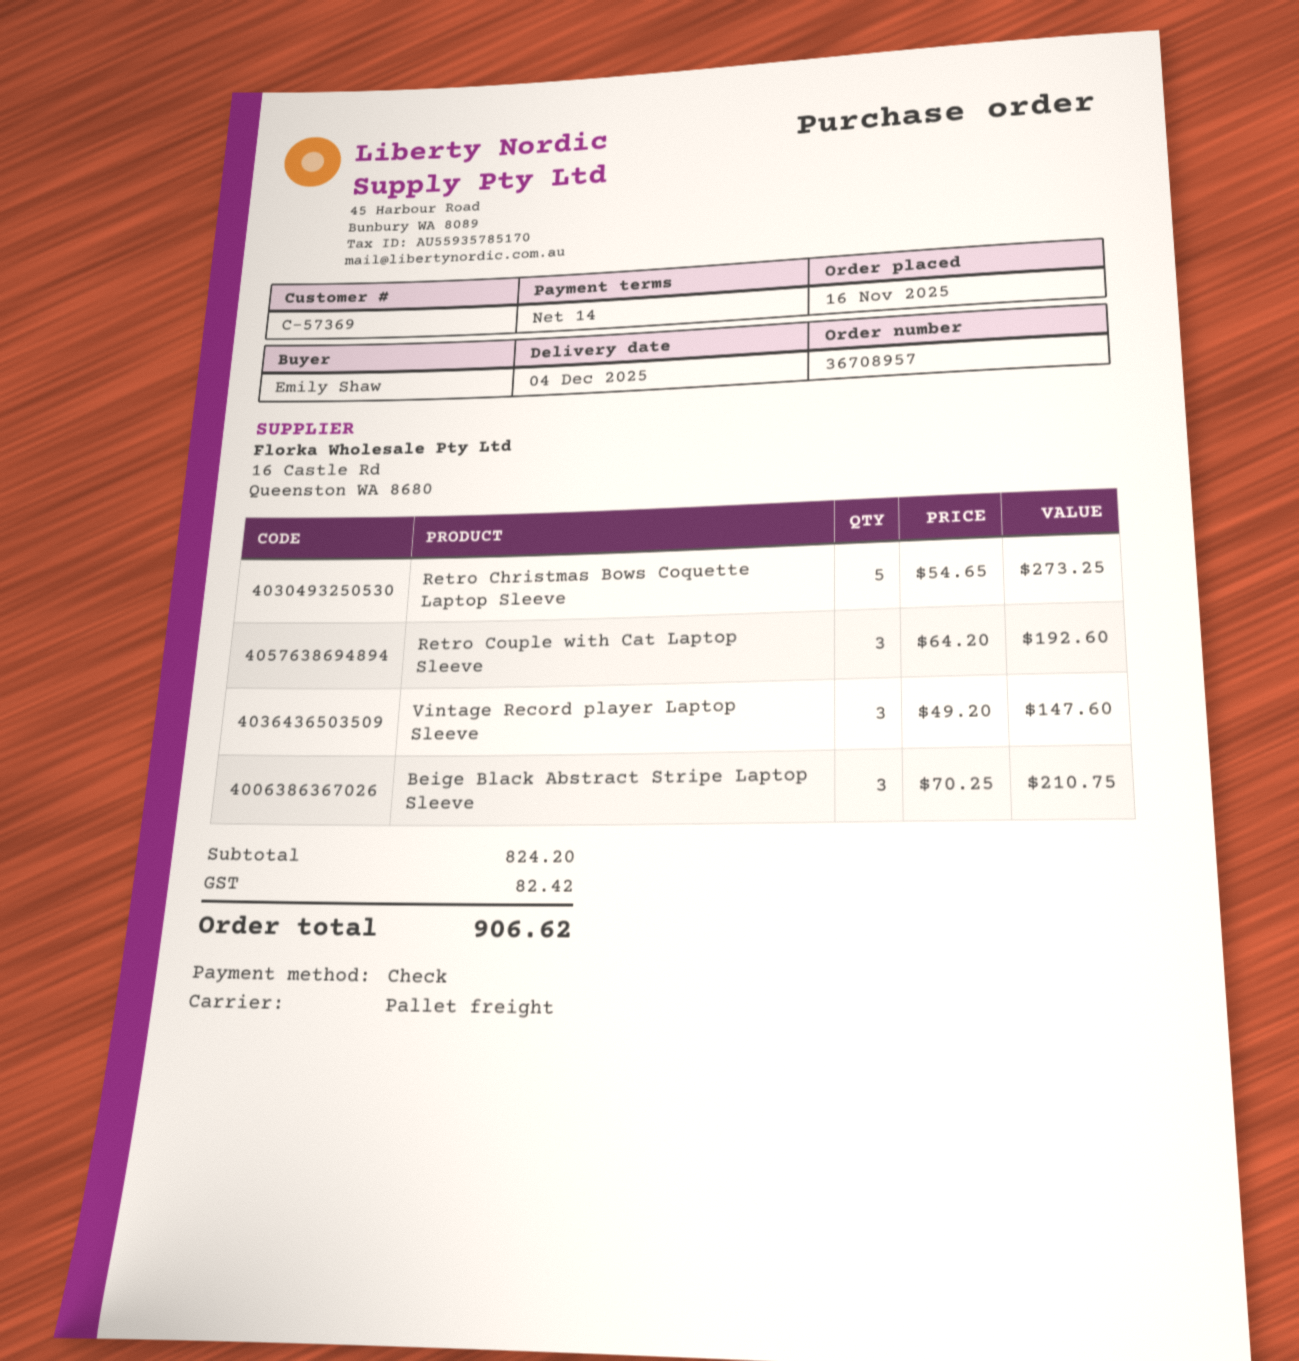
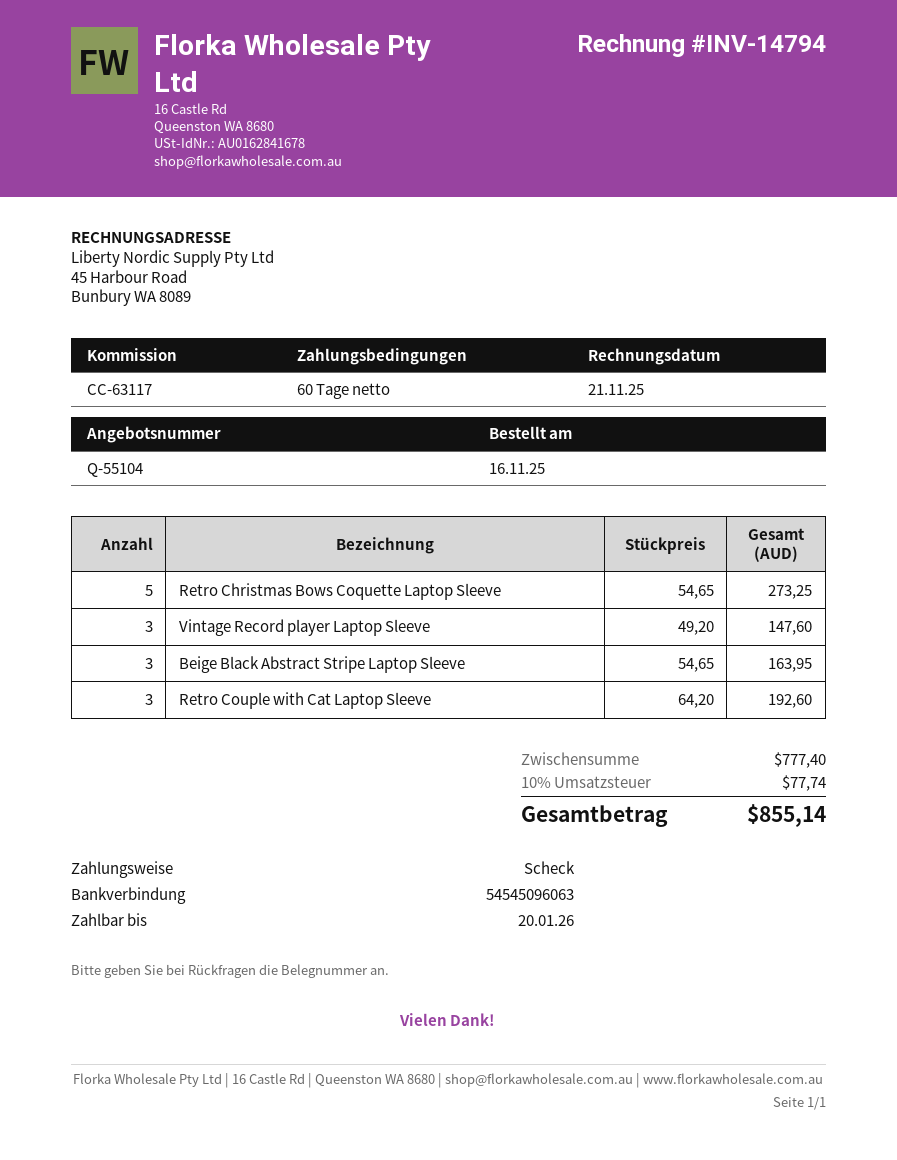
payment terms: 14 days -> 60 days
Beige Black Abstract Stripe Laptop Sleeve: 3 x 70.25 = 210.75 -> 3 x 54.65 = 163.95
subtotal: 824.20 -> 777.40
tax: 82.42 -> 77.74
total: 906.62 -> 855.14

